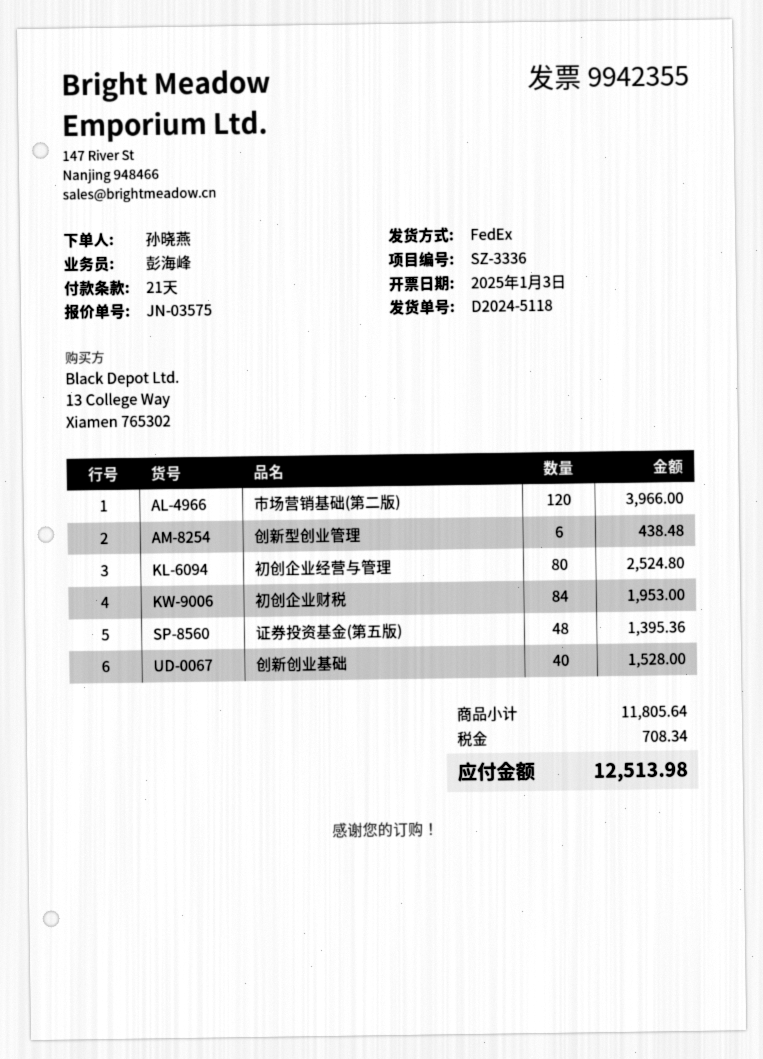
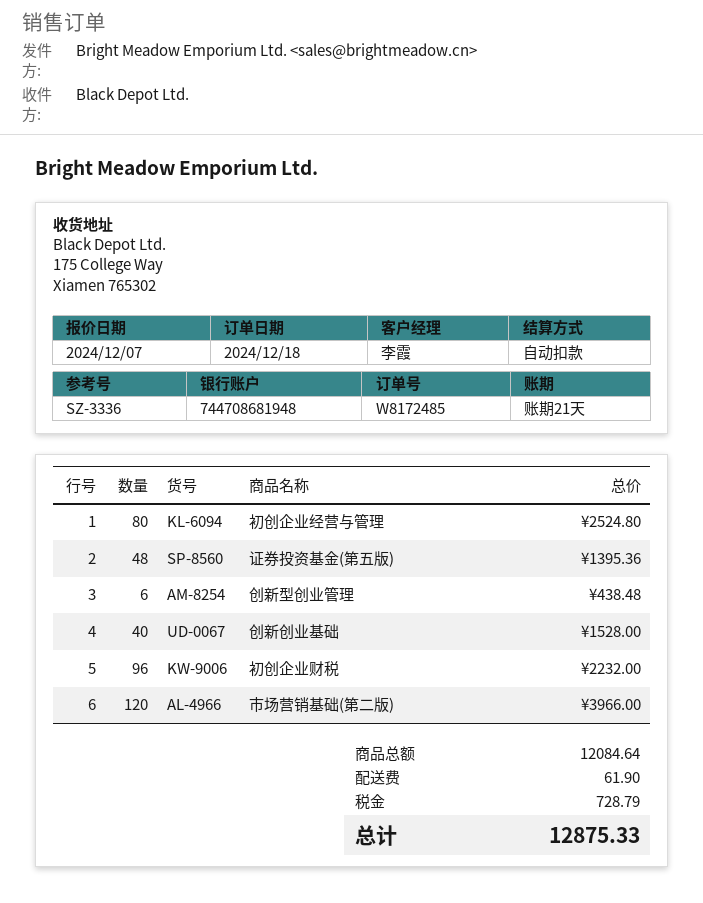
sales rep: 彭海峰 -> 李霞
初创企业财税: 84 for 1953.00 -> 96 for 2232.00
subtotal: 11805.64 -> 12084.64
shipping: none -> 61.90
tax: 708.34 -> 728.79
total: 12513.98 -> 12875.33

